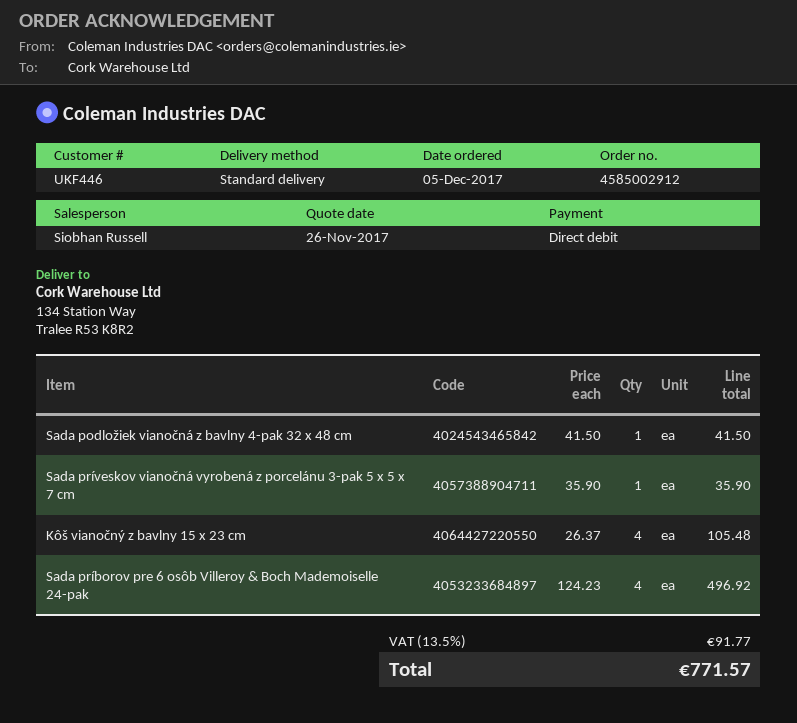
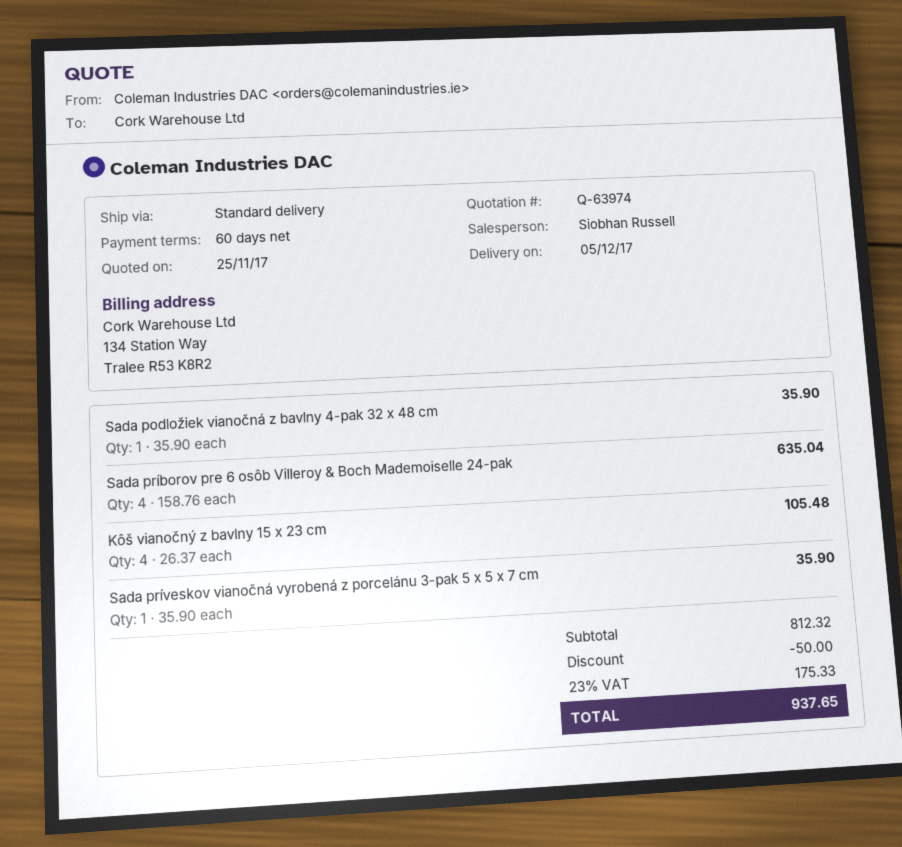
quote date: 2017-11-26 -> 2017-11-25
Sada podložiek vianočná z bavlny 4-pak 32 x 48 cm: 1 x 41.50 = 41.50 -> 1 x 35.90 = 35.90
Sada príborov pre 6 osôb Villeroy & Boch Mademoiselle 24-pak: 4 x 124.23 = 496.92 -> 4 x 158.76 = 635.04
discount: none -> 50.00
tax: 13.5% = 91.77 -> 23% = 175.33
total: 771.57 -> 937.65

